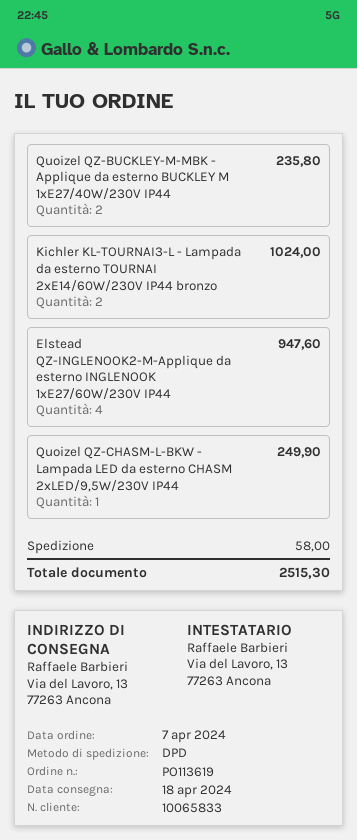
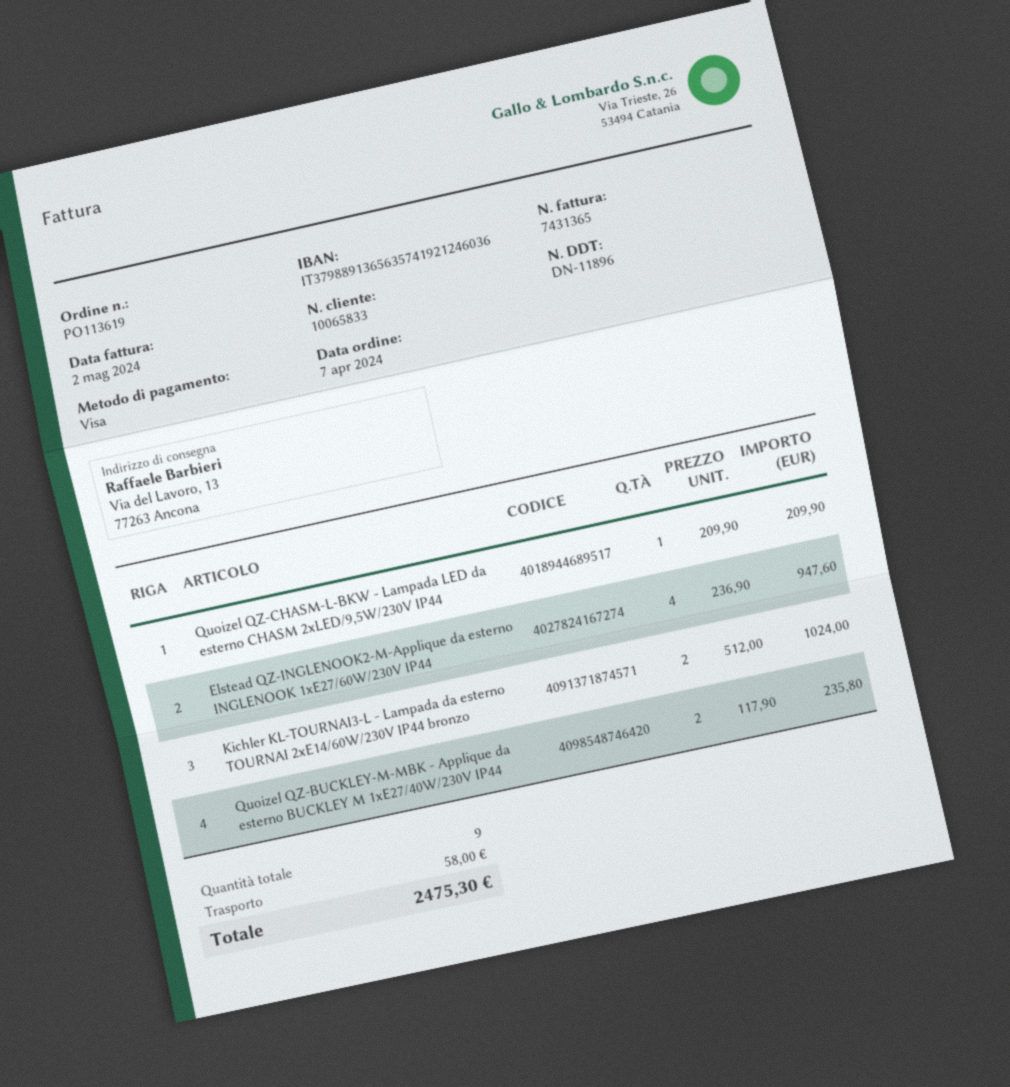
Quoizel QZ-CHASM-L-BKW - Lampada LED da esterno CHASM 2xLED/9,5W/230V IP44: 1 for 249.90 -> 1 for 209.90
total: 2515.30 -> 2475.30

